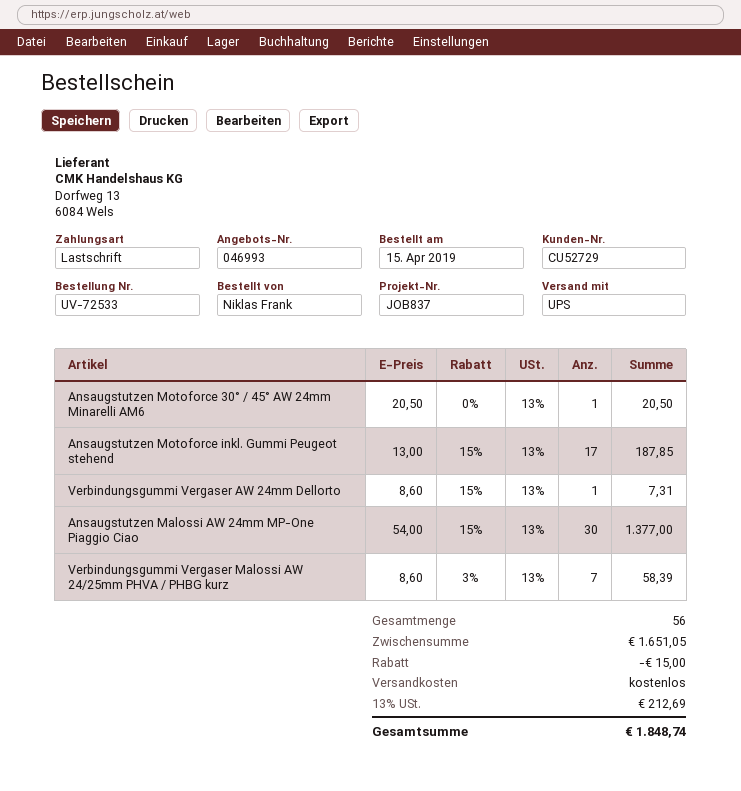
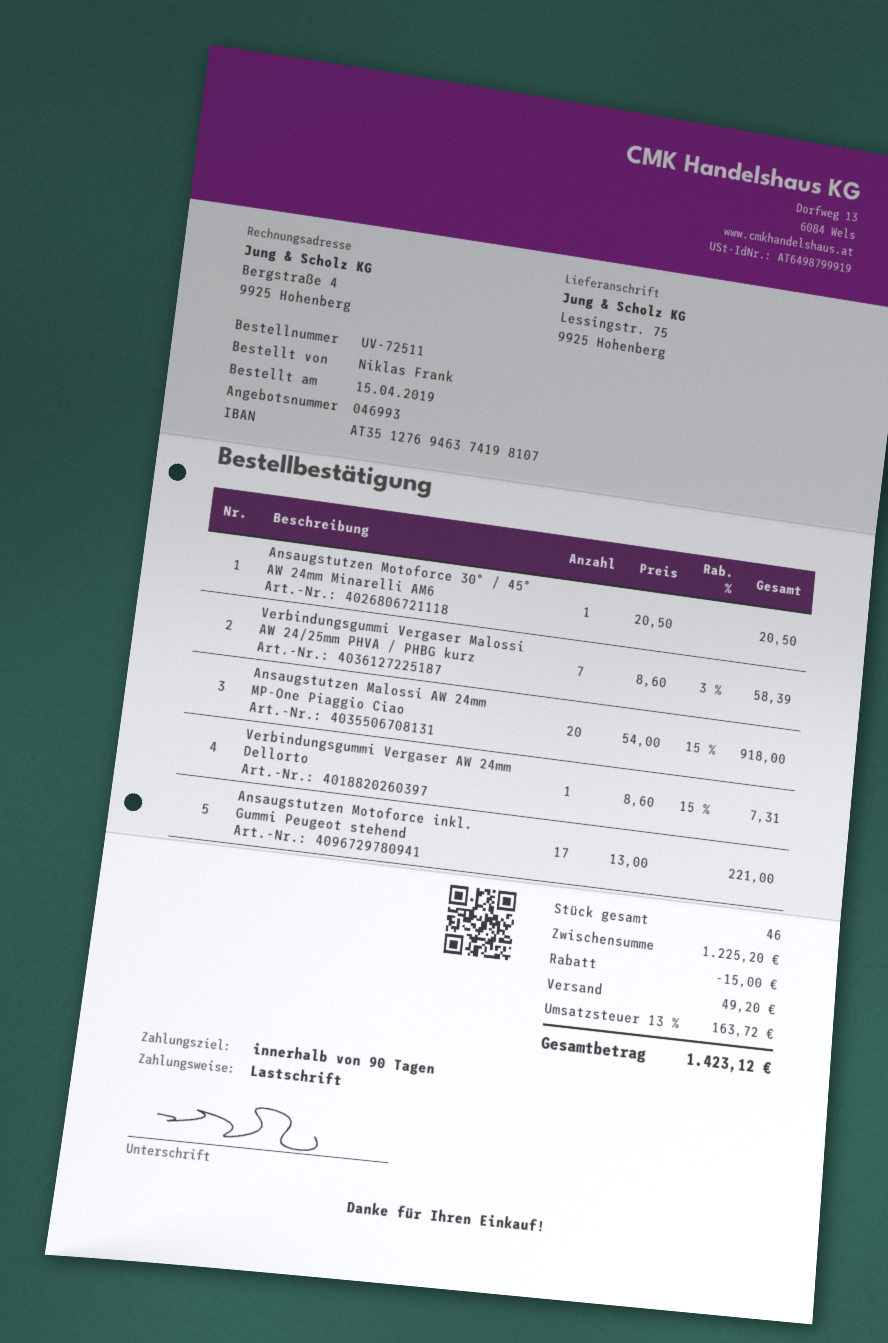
order number: UV-72533 -> UV-72511
Ansaugstutzen Motoforce inkl. Gummi Peugeot stehend: 17 x 13.00 - 15% = 187.85 -> 17 x 13.00 = 221.00
Ansaugstutzen Malossi AW 24mm MP-One Piaggio Ciao: 30 x 54.00 - 15% = 1377.00 -> 20 x 54.00 - 15% = 918.00
total quantity: 56 -> 46
subtotal: 1651.05 -> 1225.20
shipping: 0.00 -> 49.20
tax: 13% = 212.69 -> 13% = 163.72
total: 1848.74 -> 1423.12

